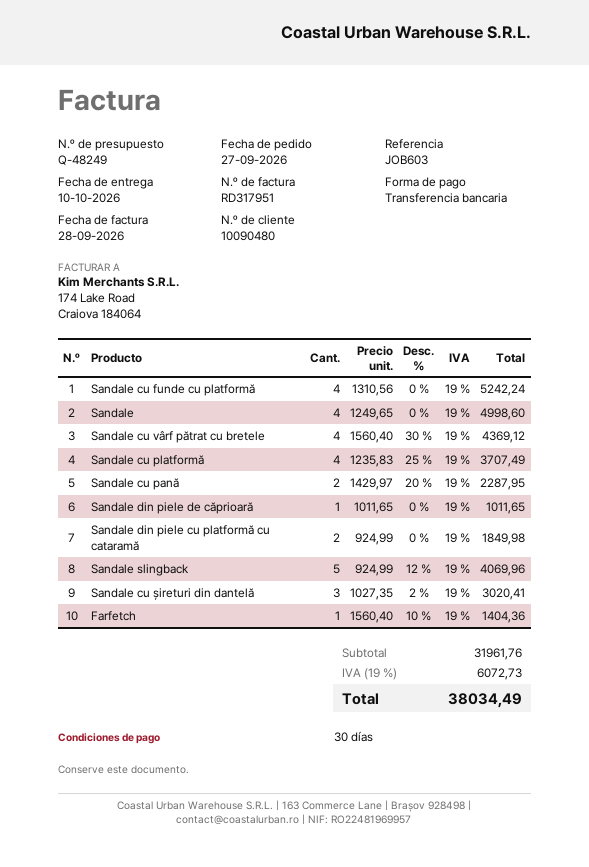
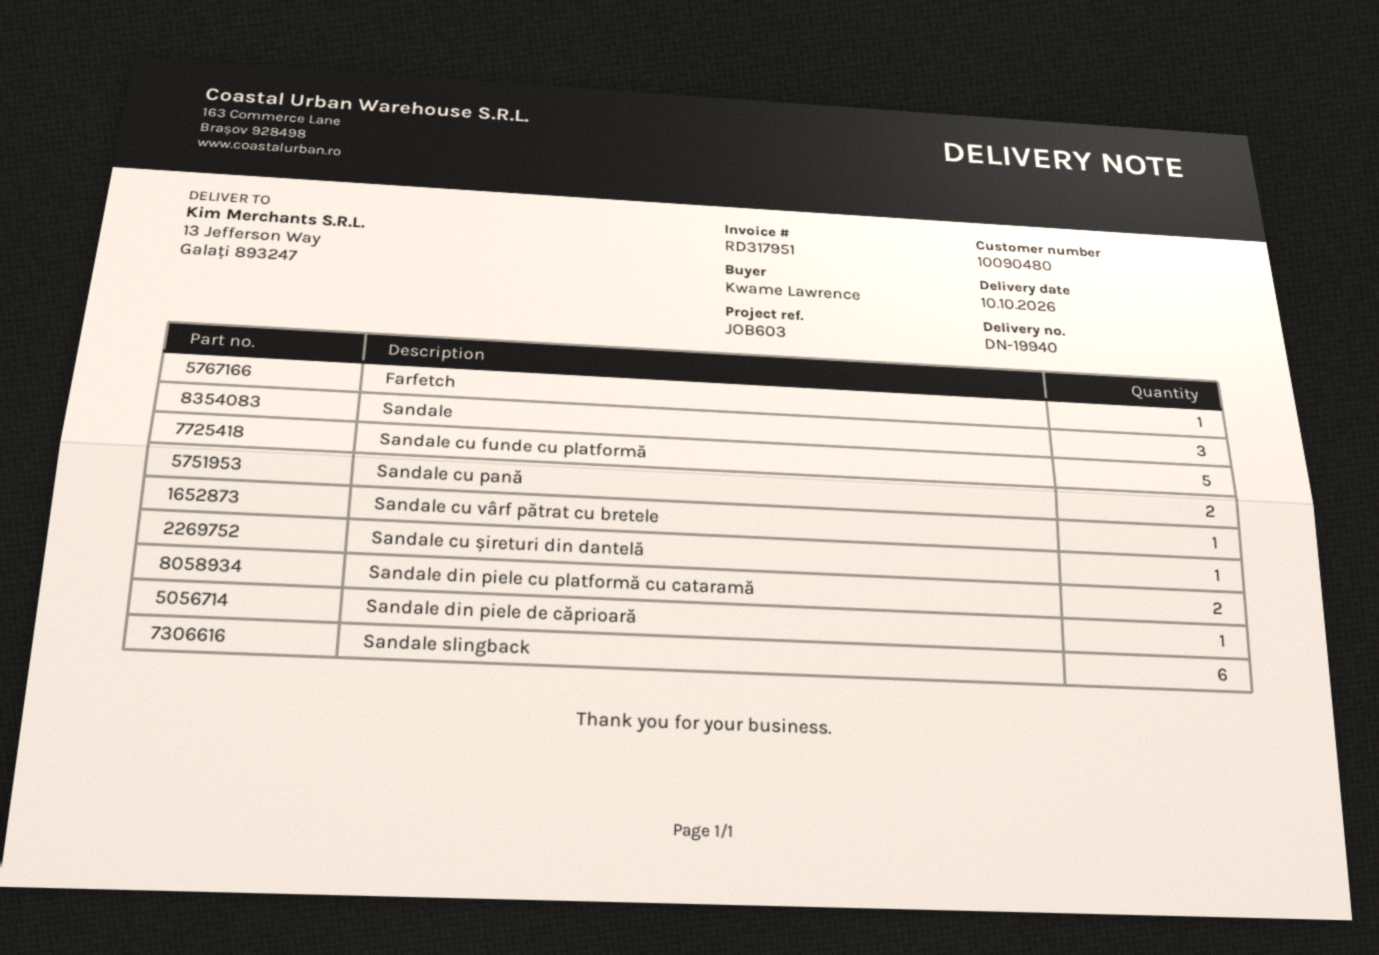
Sandale cu funde cu platformă: 4 -> 5
Sandale: 4 -> 3
Sandale cu vârf pătrat cu bretele: 4 -> 1
Sandale cu platformă: 4 -> none
Sandale slingback: 5 -> 6
Sandale cu șireturi din dantelă: 3 -> 1

